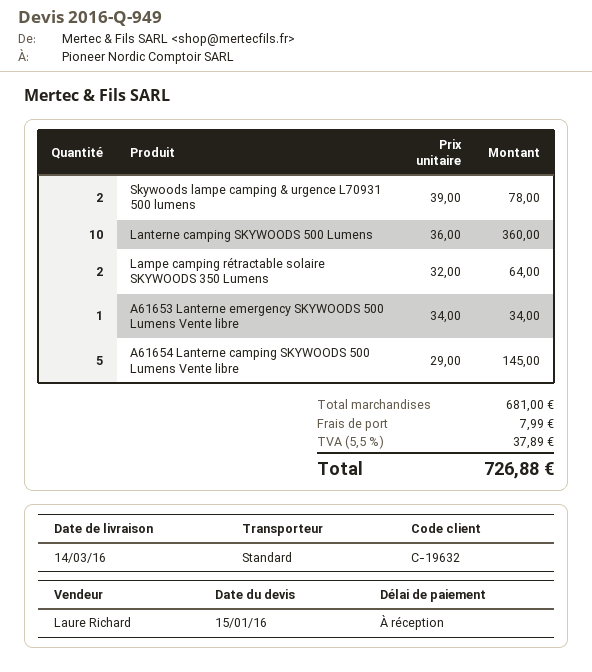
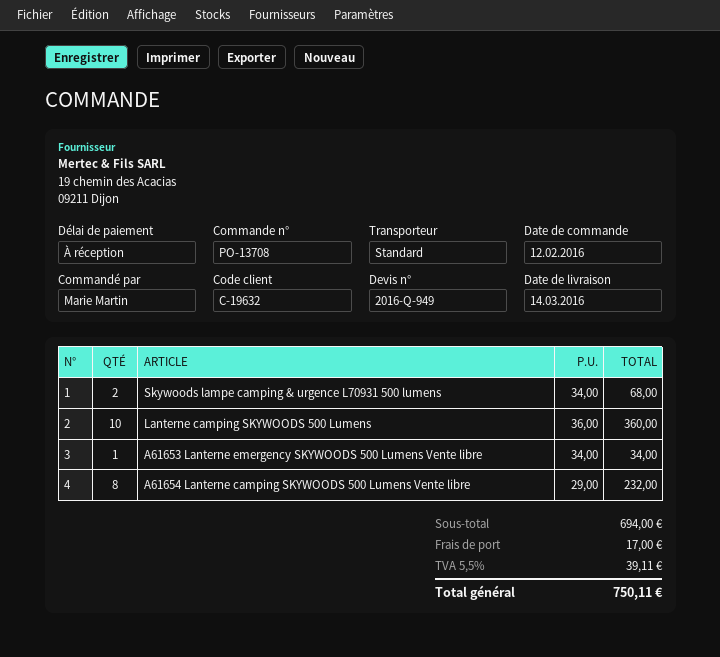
Skywoods lampe camping & urgence L70931 500 lumens: 2 x 39.00 = 78.00 -> 2 x 34.00 = 68.00
Lampe camping rétractable solaire SKYWOODS 350 Lumens: 2 x 32.00 = 64.00 -> none
A61654 Lanterne camping SKYWOODS 500 Lumens Vente libre: 5 x 29.00 = 145.00 -> 8 x 29.00 = 232.00
subtotal: 681.00 -> 694.00
shipping: 7.99 -> 17.00
tax: 5.5% = 37.89 -> 5.5% = 39.11
total: 726.88 -> 750.11

